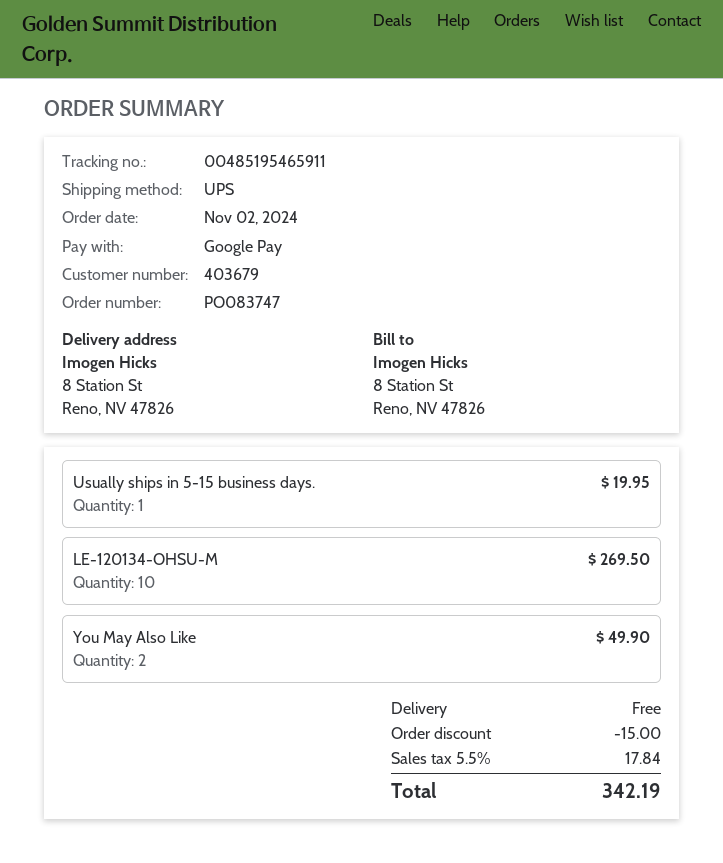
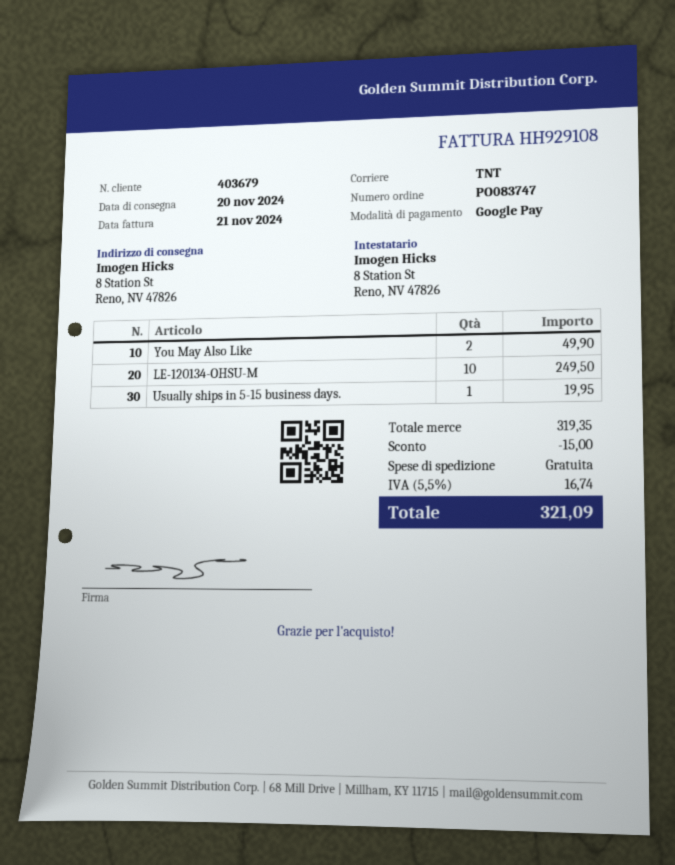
shipping method: UPS -> TNT
LE-120134-OHSU-M: 10 for 269.50 -> 10 for 249.50
tax: 5.5% = 17.84 -> 5.5% = 16.74
total: 342.19 -> 321.09

